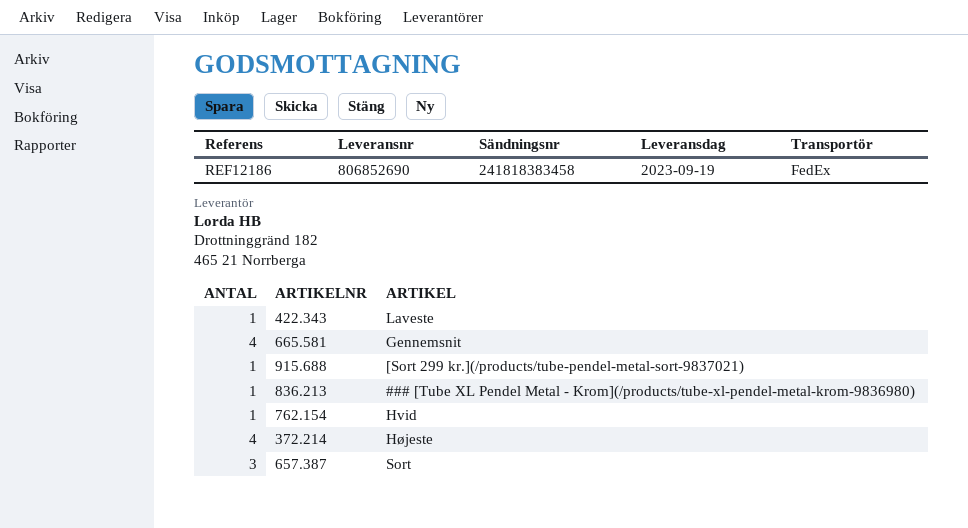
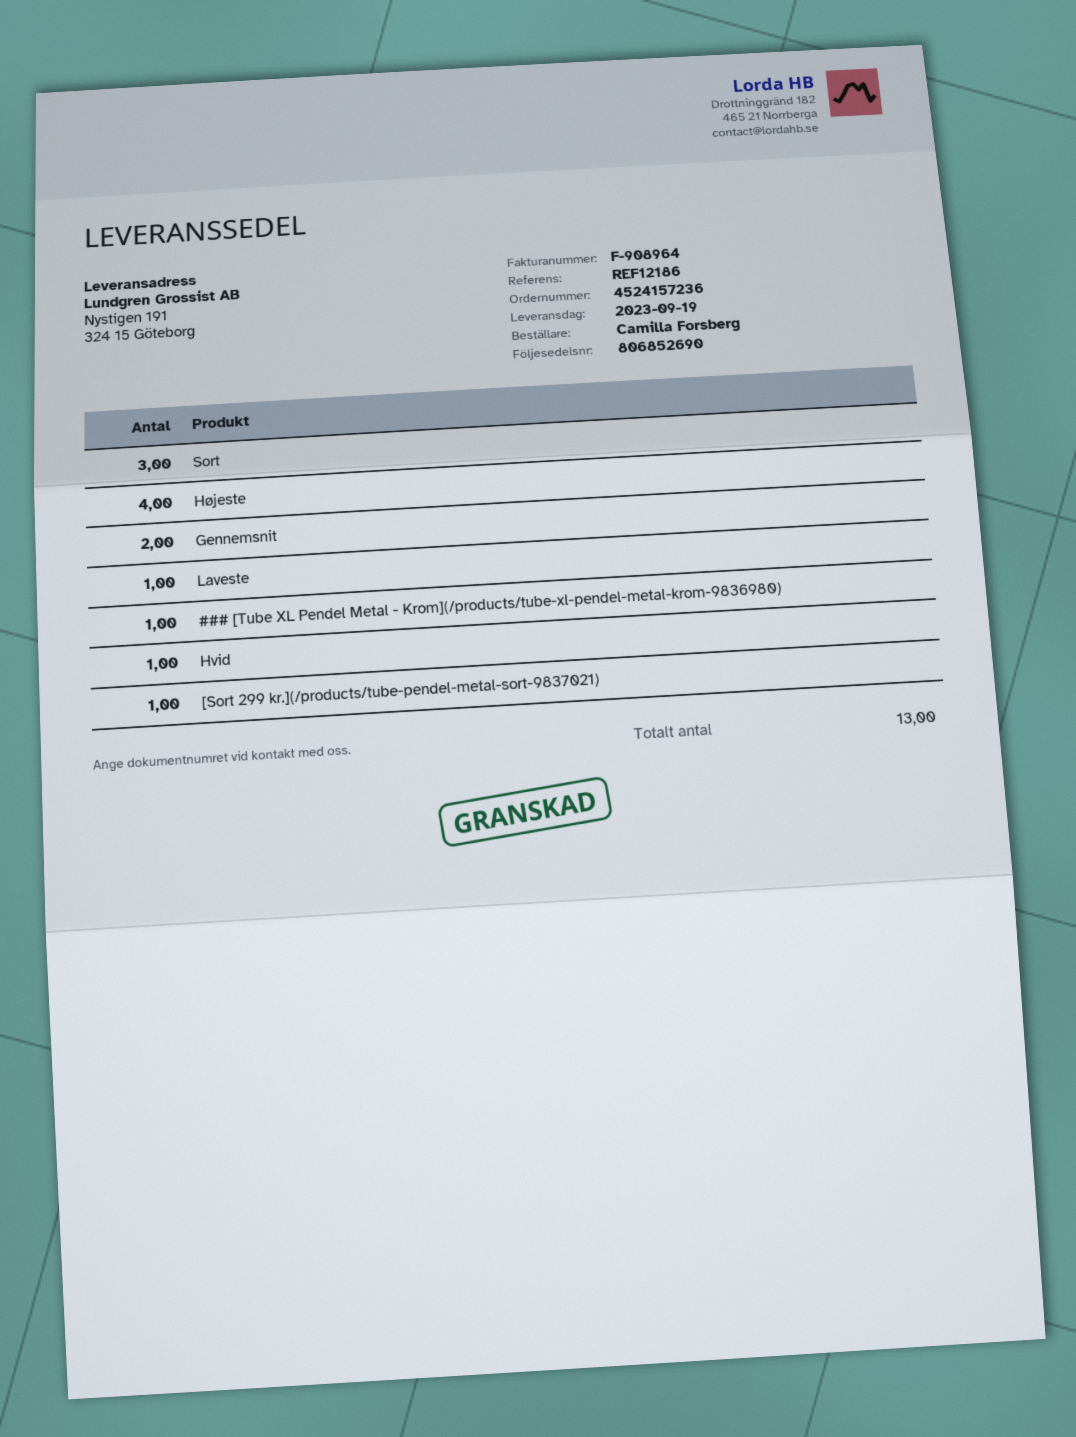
Gennemsnit: 4 -> 2

